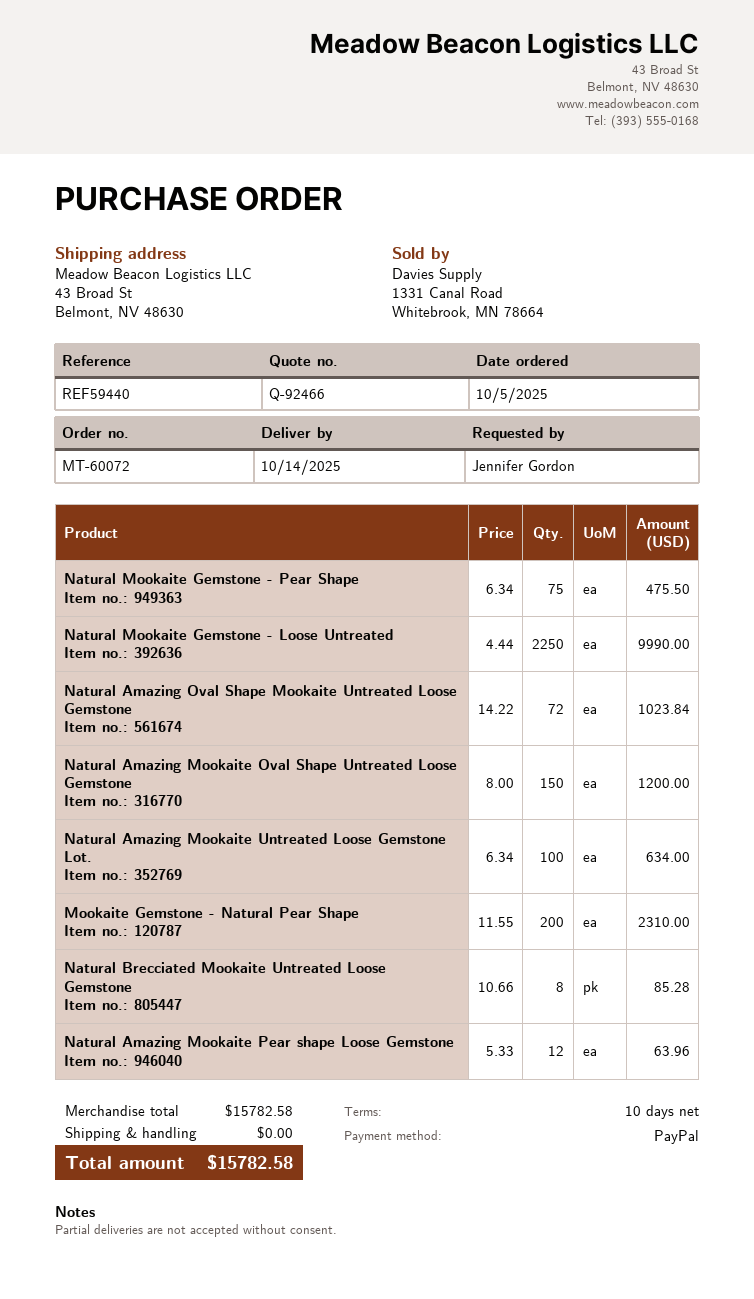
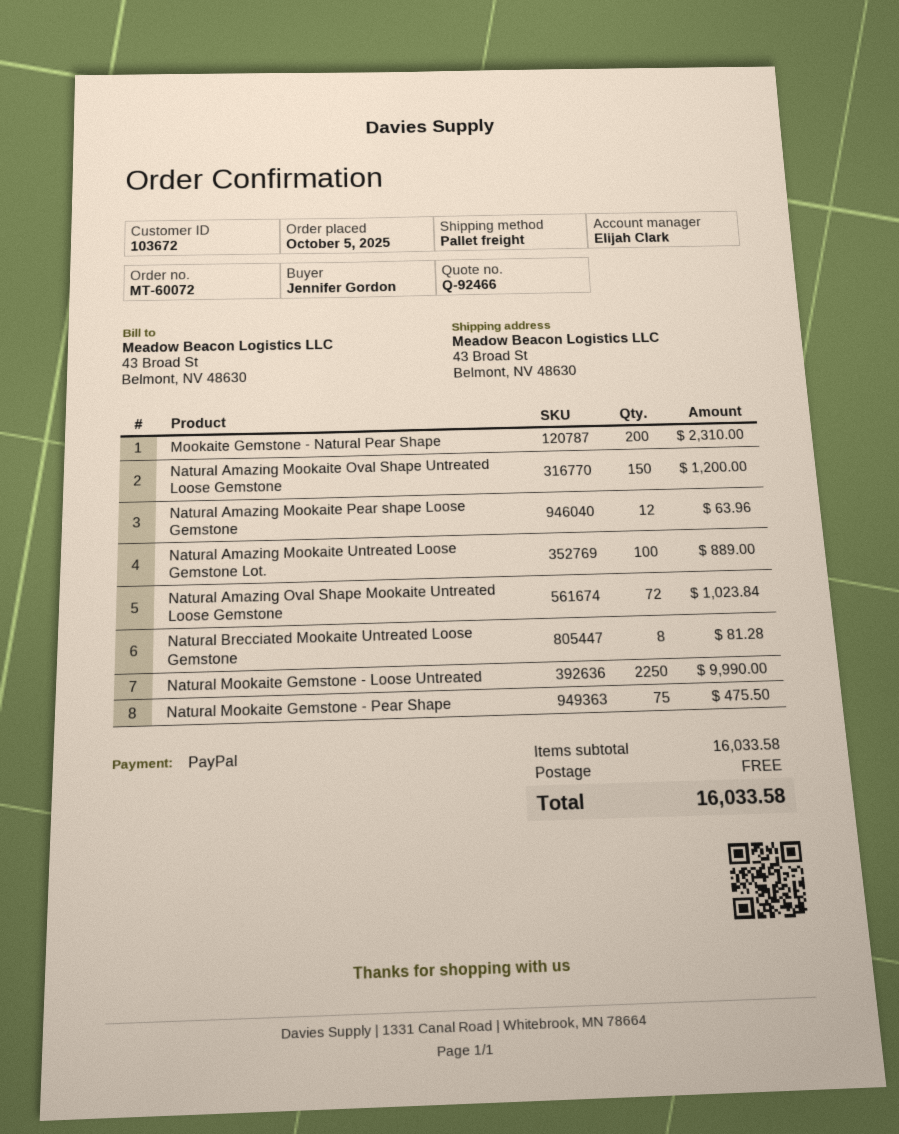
Natural Amazing Mookaite Untreated Loose Gemstone Lot.: 100 for 634.00 -> 100 for 889.00
Natural Brecciated Mookaite Untreated Loose Gemstone: 8 for 85.28 -> 8 for 81.28
subtotal: 15782.58 -> 16033.58
total: 15782.58 -> 16033.58

